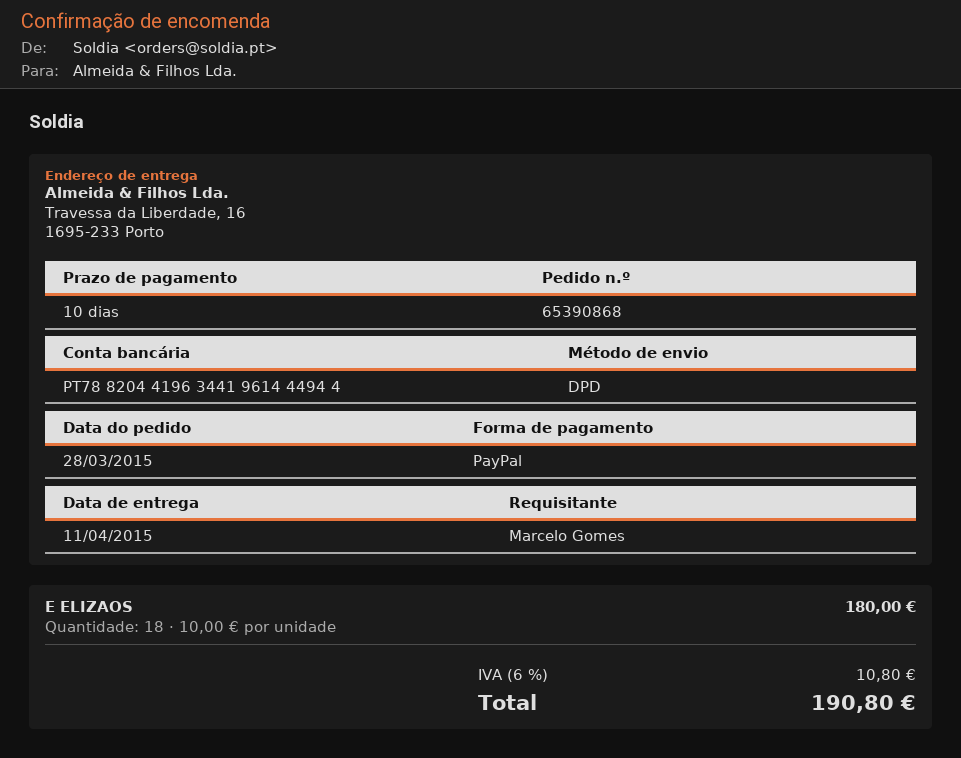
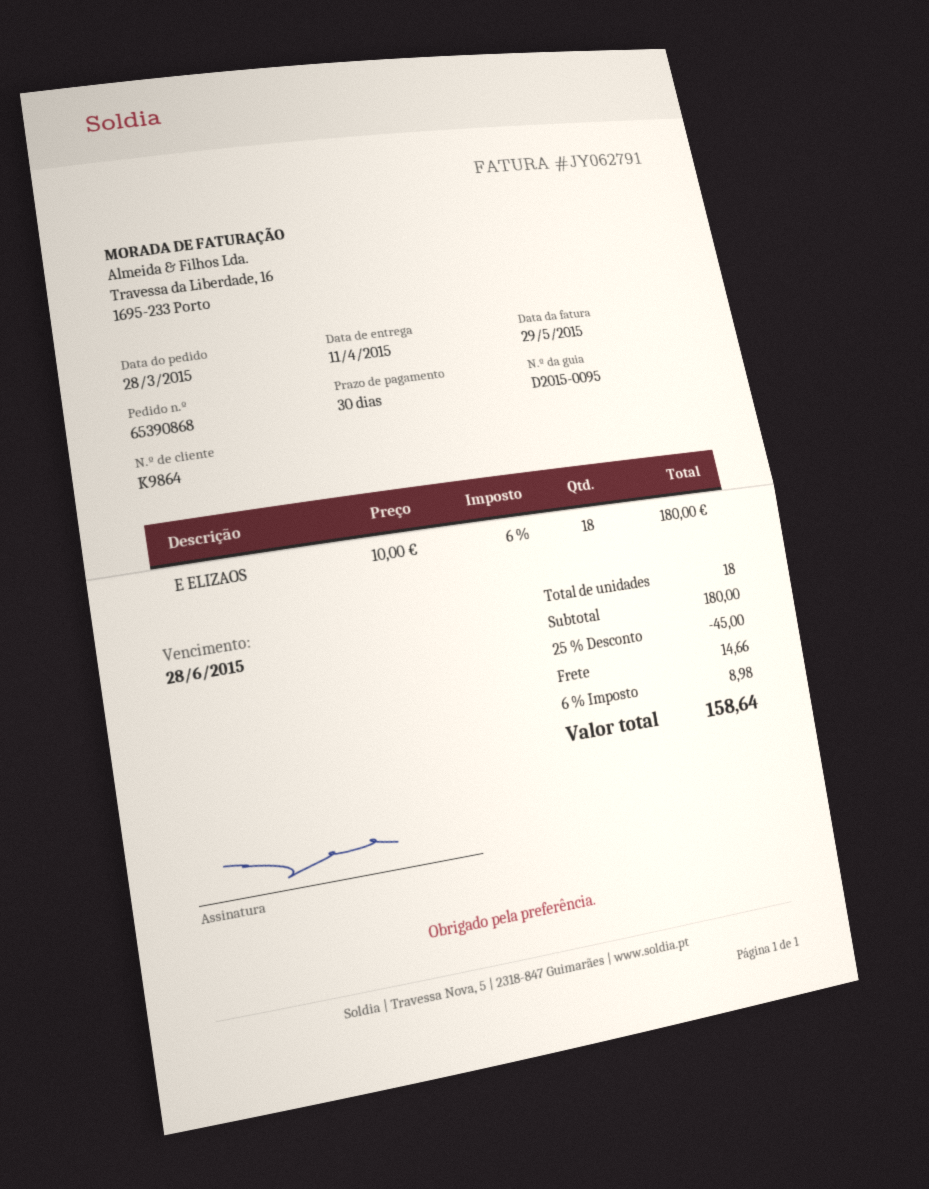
payment terms: 10 days -> 30 days
discount: none -> 25% = 45.00
shipping: none -> 14.66
tax: 6% = 10.80 -> 6% = 8.98
total: 190.80 -> 158.64

